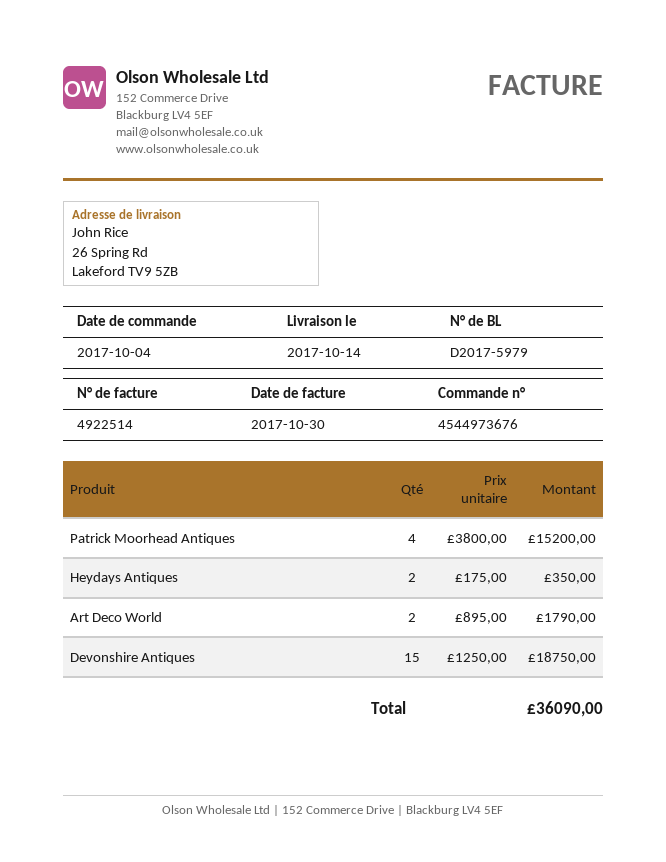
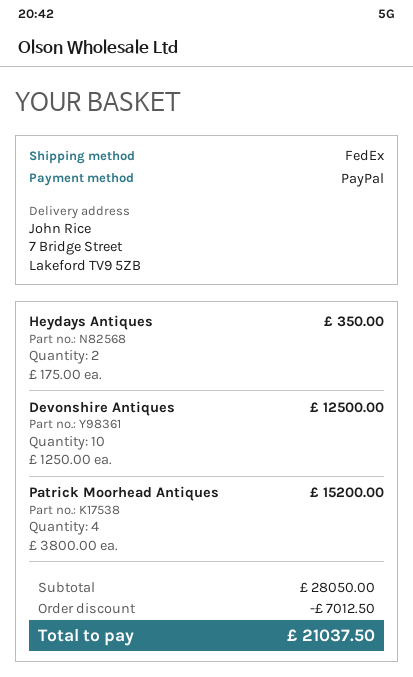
ship to: 26 Spring Rd, Lakeford TV9 5ZB -> 7 Bridge Street, Lakeford TV9 5ZB
Art Deco World: 2 x 895.00 = 1790.00 -> none
Devonshire Antiques: 15 x 1250.00 = 18750.00 -> 10 x 1250.00 = 12500.00
discount: none -> 7012.50
total: 36090.00 -> 21037.50

